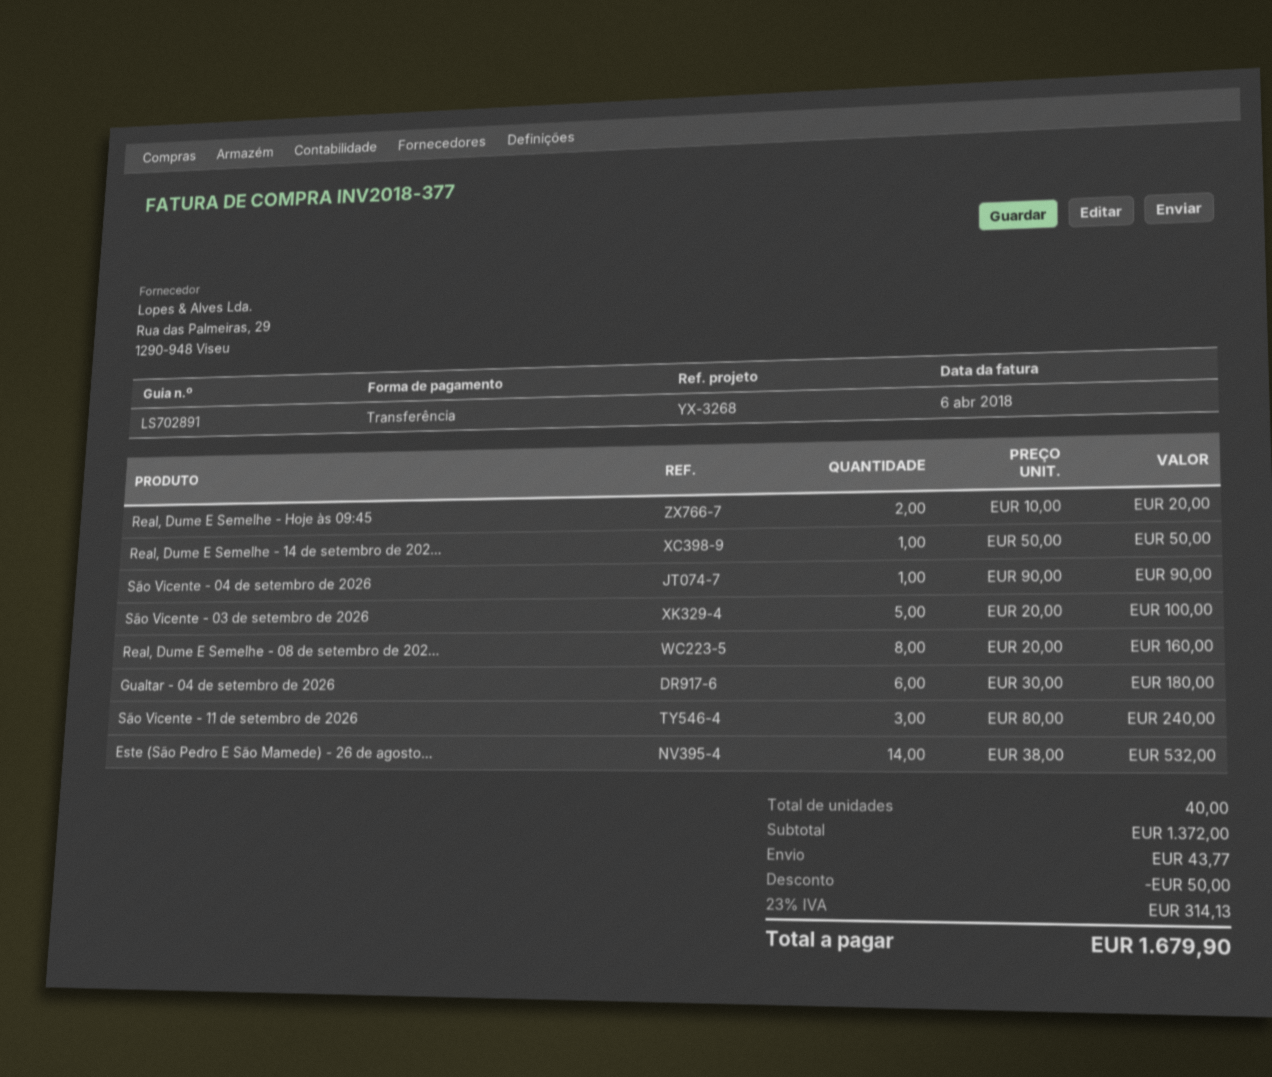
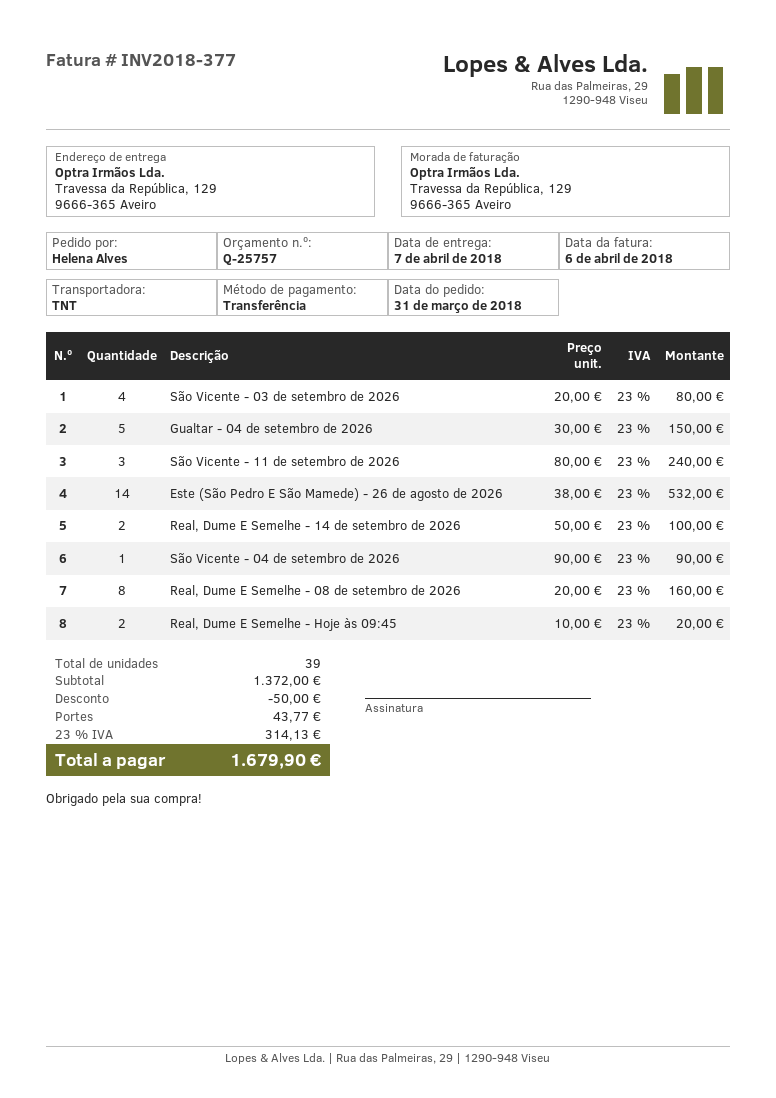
Real, Dume E Semelhe - 14 de setembro de 202...: 1 x 50.00 = 50.00 -> 2 x 50.00 = 100.00
São Vicente - 03 de setembro de 2026: 5 x 20.00 = 100.00 -> 4 x 20.00 = 80.00
Gualtar - 04 de setembro de 2026: 6 x 30.00 = 180.00 -> 5 x 30.00 = 150.00
total quantity: 40 -> 39

